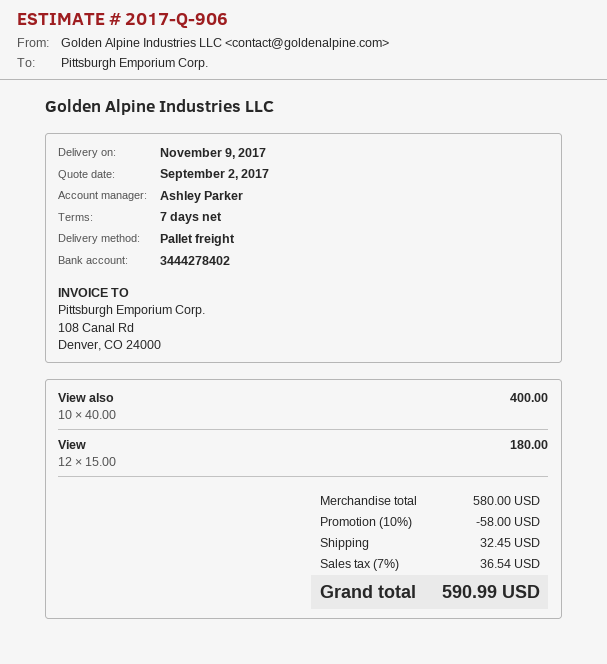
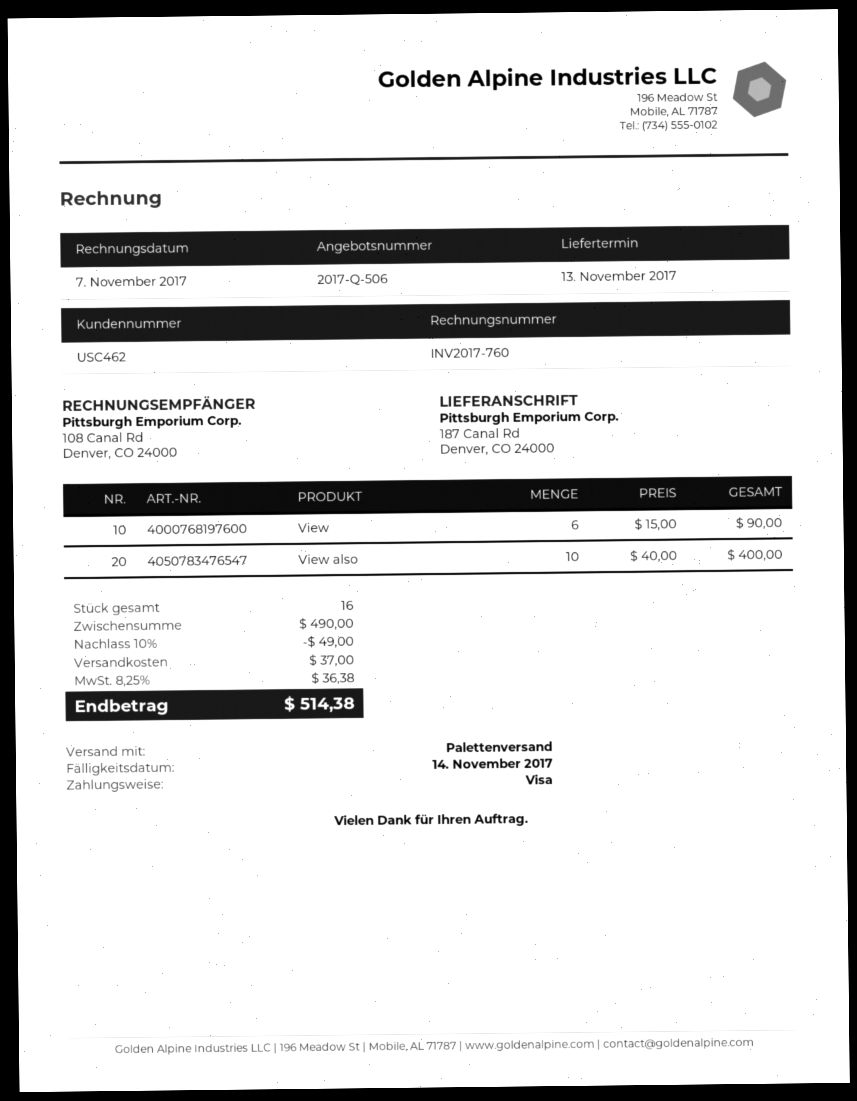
quote number: 2017-Q-906 -> 2017-Q-506
delivery date: 2017-11-09 -> 2017-11-13
View: 12 x 15.00 = 180.00 -> 6 x 15.00 = 90.00
subtotal: 580.00 -> 490.00
discount: 10% = 58.00 -> 10% = 49.00
shipping: 32.45 -> 37.00
tax: 7% = 36.54 -> 8.25% = 36.38
total: 590.99 -> 514.38

